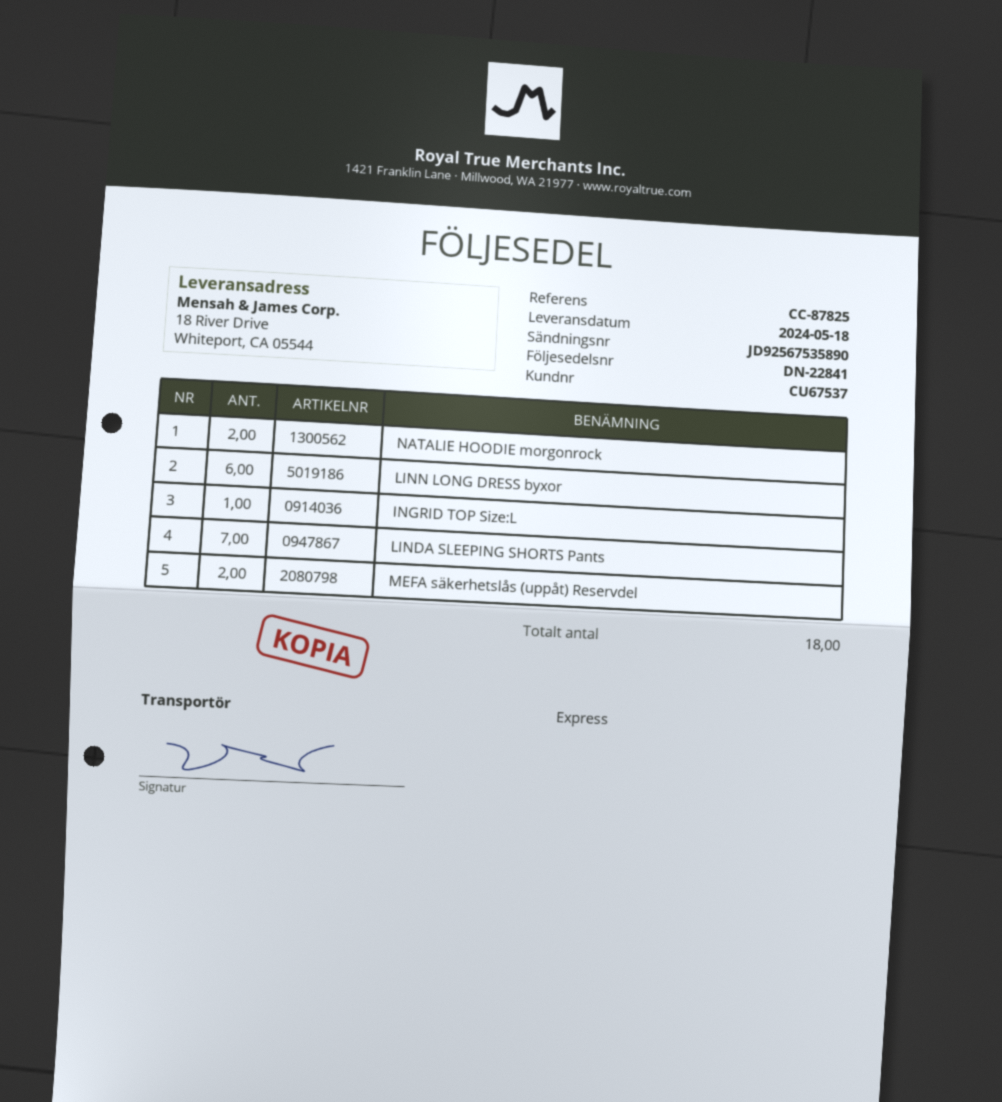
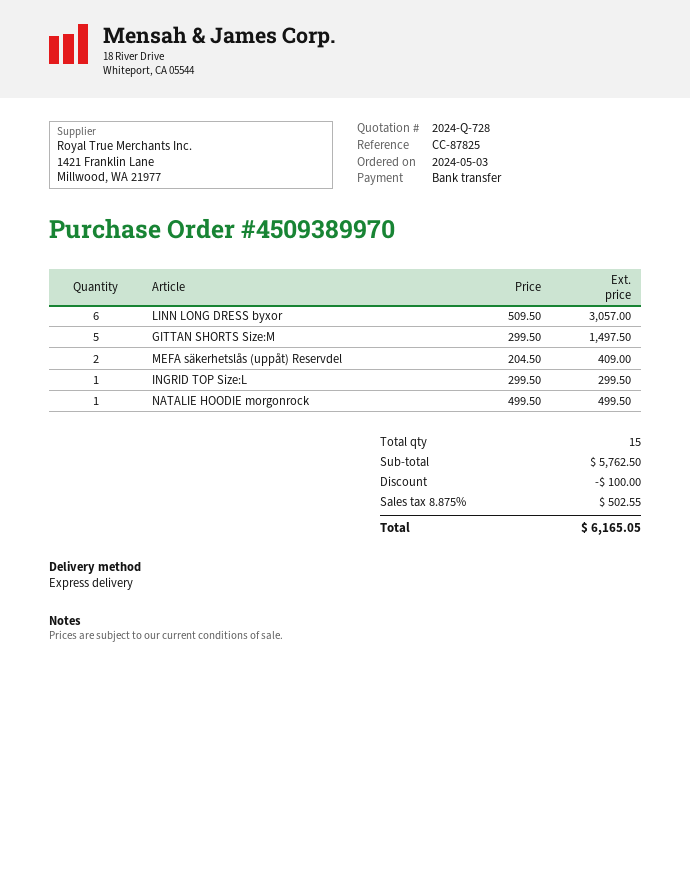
NATALIE HOODIE morgonrock: 2 -> 1
LINDA SLEEPING SHORTS Pants: 7 -> none
GITTAN SHORTS Size:M: none -> 5
total quantity: 18 -> 15

